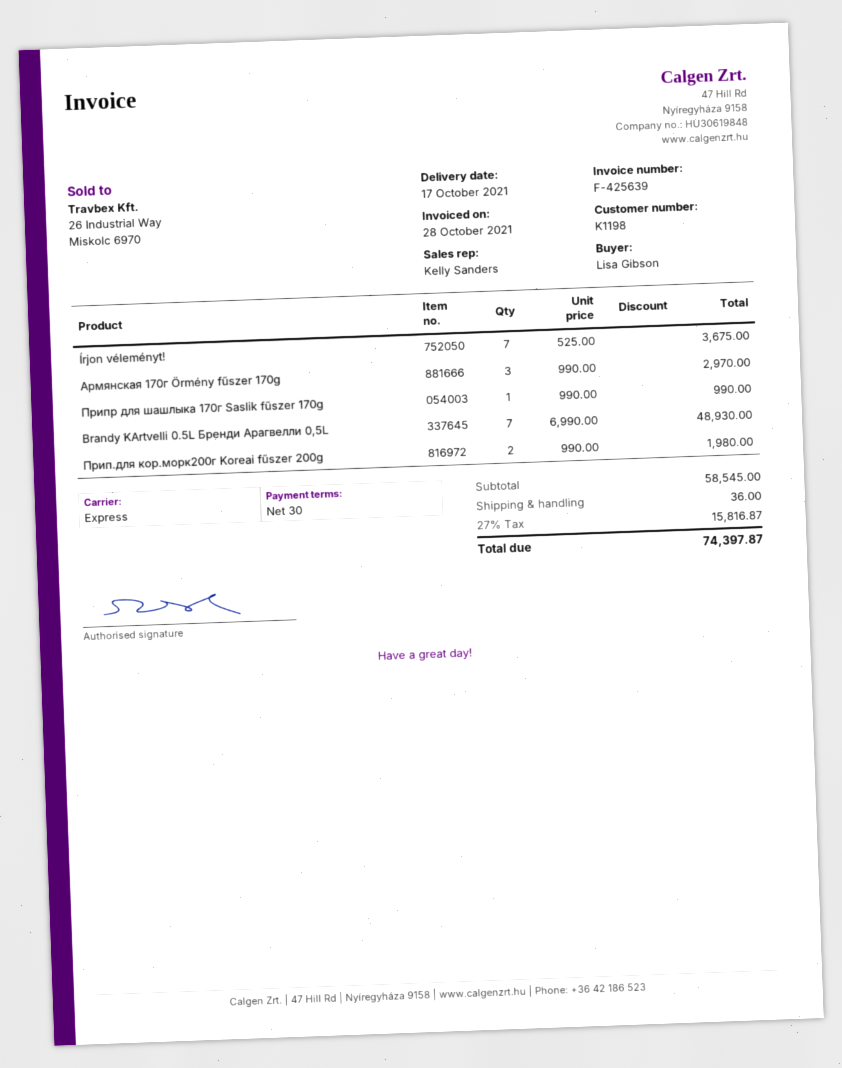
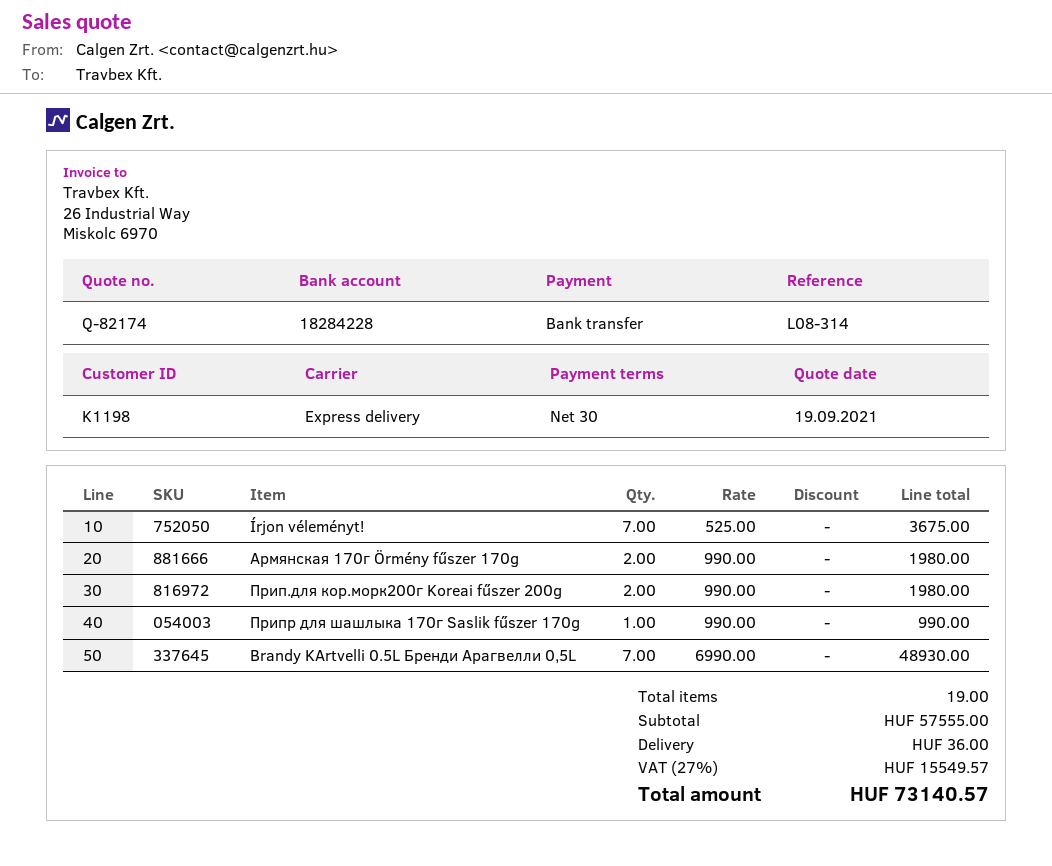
Армянская 170г Örmény fűszer 170g: 3 x 990.00 = 2970.00 -> 2 x 990.00 = 1980.00
subtotal: 58545.00 -> 57555.00
tax: 27% = 15816.87 -> 27% = 15549.57
total: 74397.87 -> 73140.57

